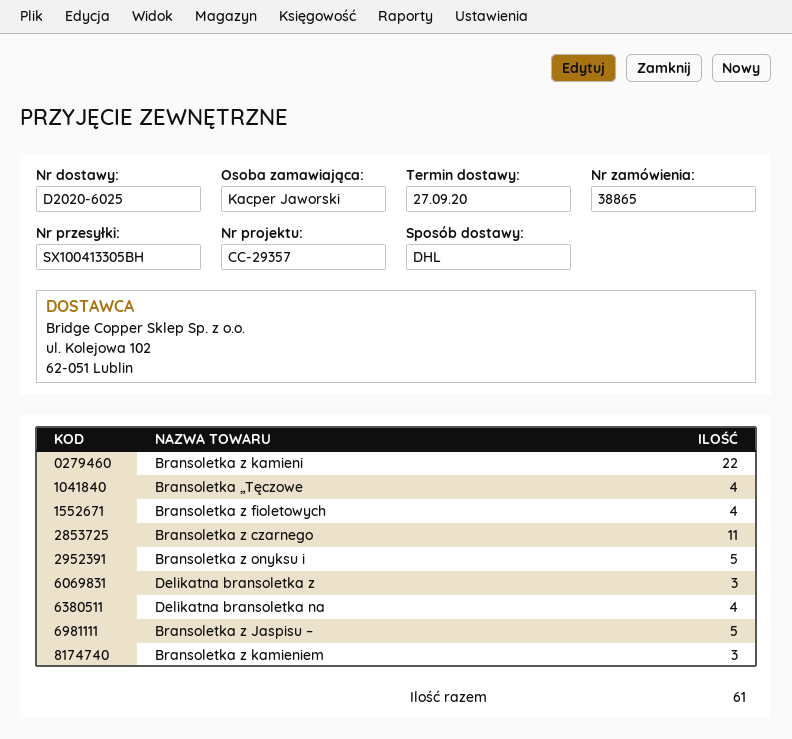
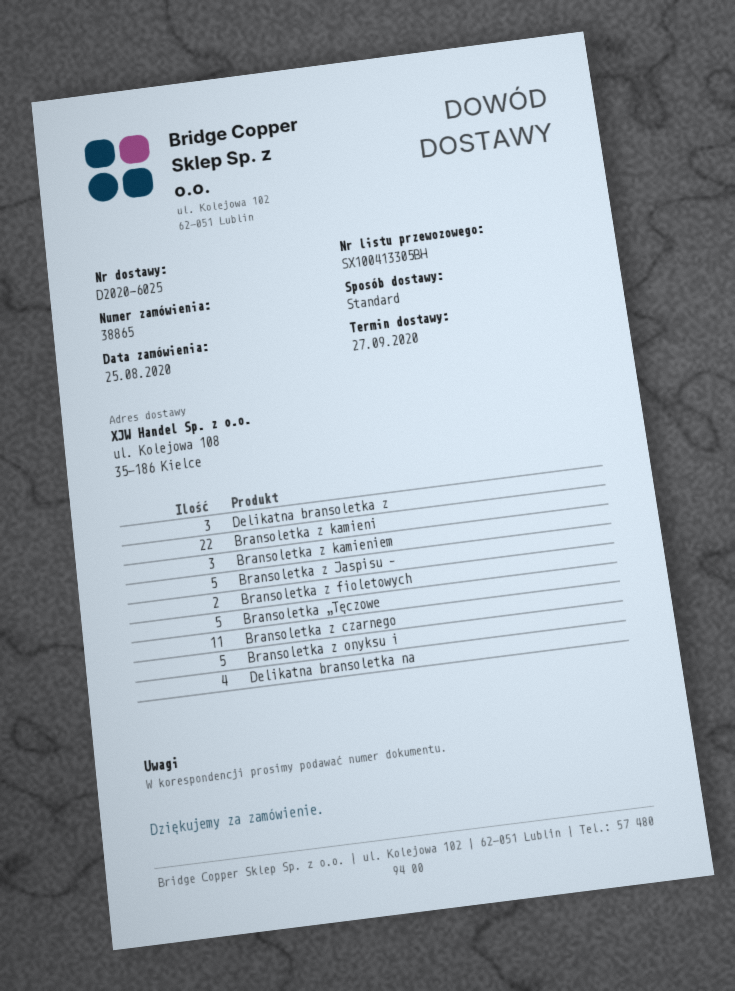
shipping method: DHL -> standard
Bransoletka „Tęczowe: 4 -> 5
Bransoletka z fioletowych: 4 -> 2

